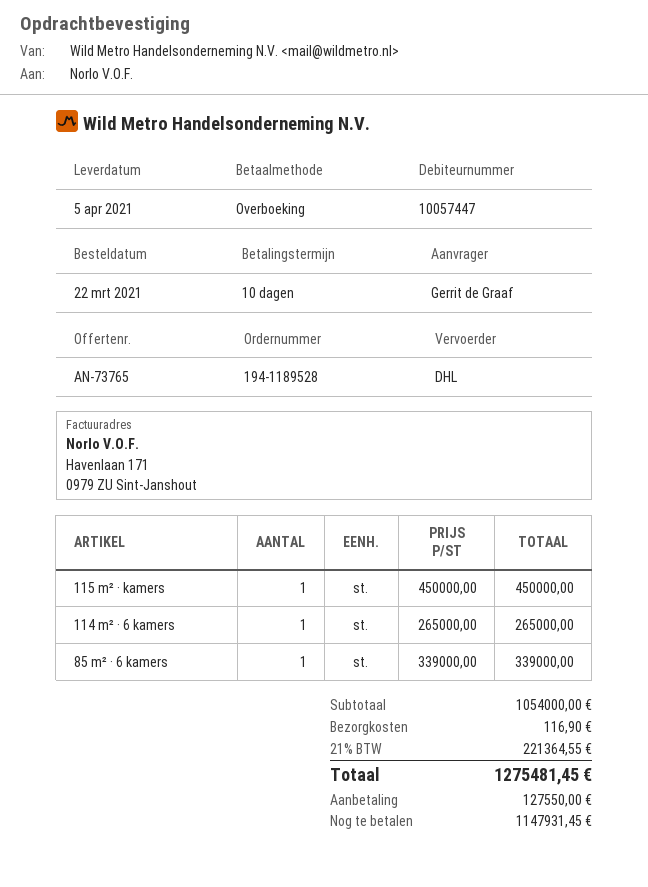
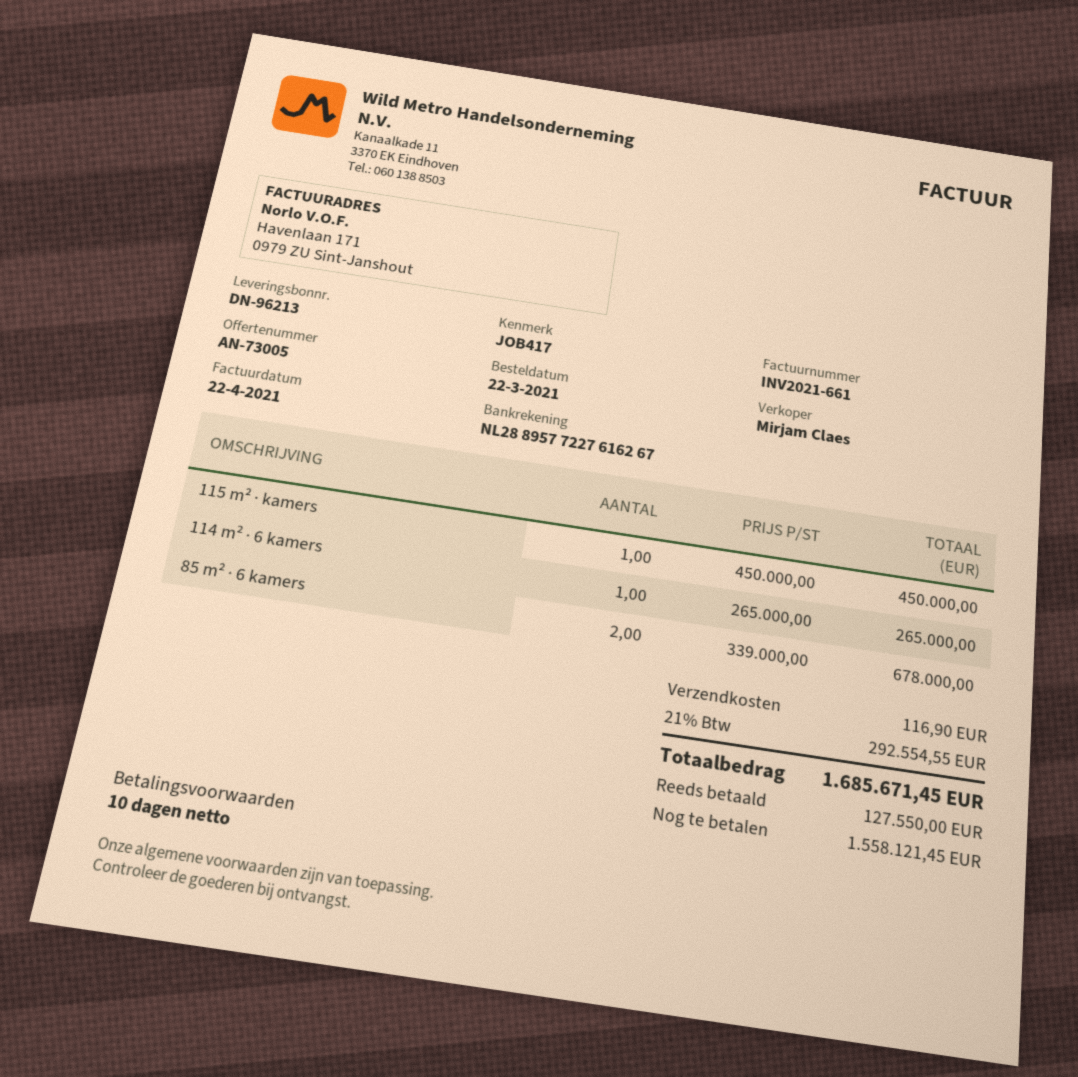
quote number: AN-73765 -> AN-73005
85 m² · 6 kamers: 1 x 339000.00 = 339000.00 -> 2 x 339000.00 = 678000.00
tax: 21% = 221364.55 -> 21% = 292554.55
total: 1275481.45 -> 1685671.45
balance: 1147931.45 -> 1558121.45

